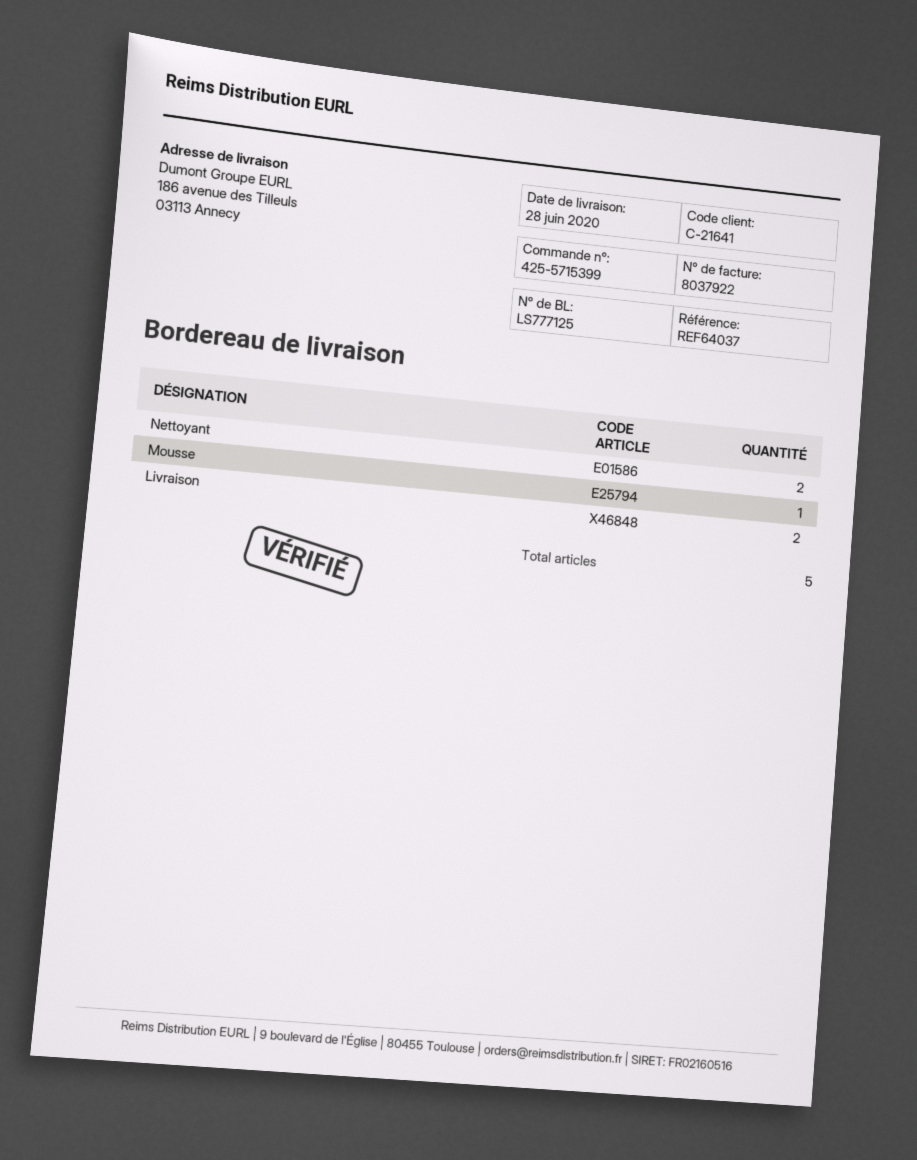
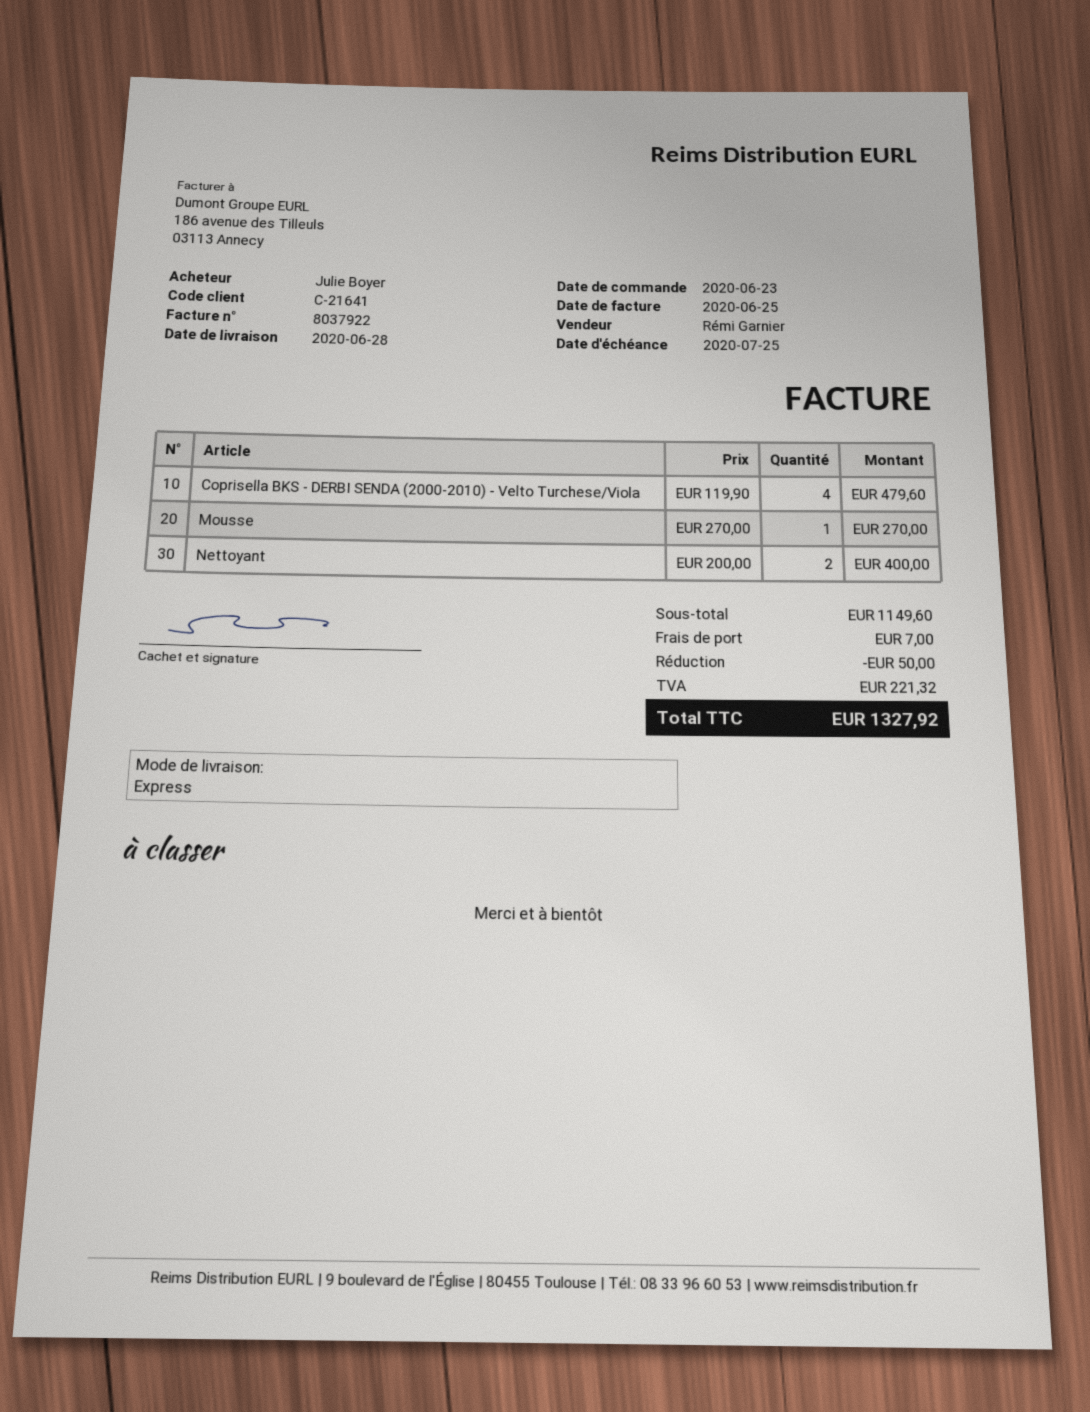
Livraison: 2 -> none
Coprisella BKS - DERBI SENDA (2000-2010) - Velto Turchese/Viola: none -> 4

